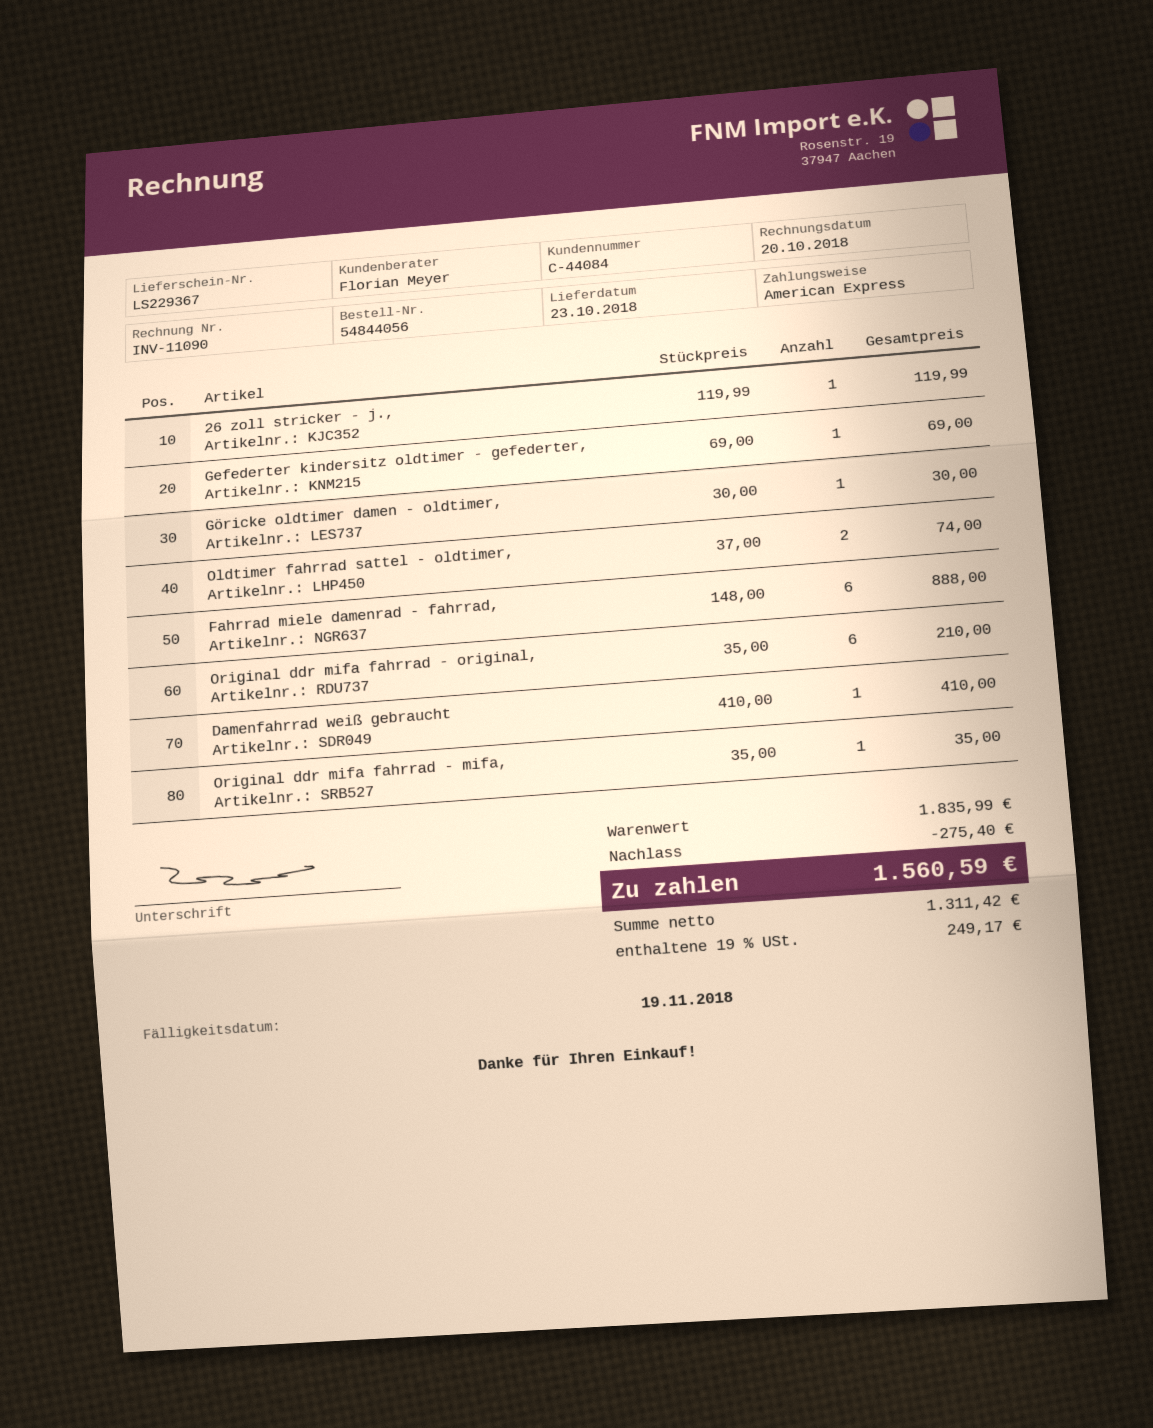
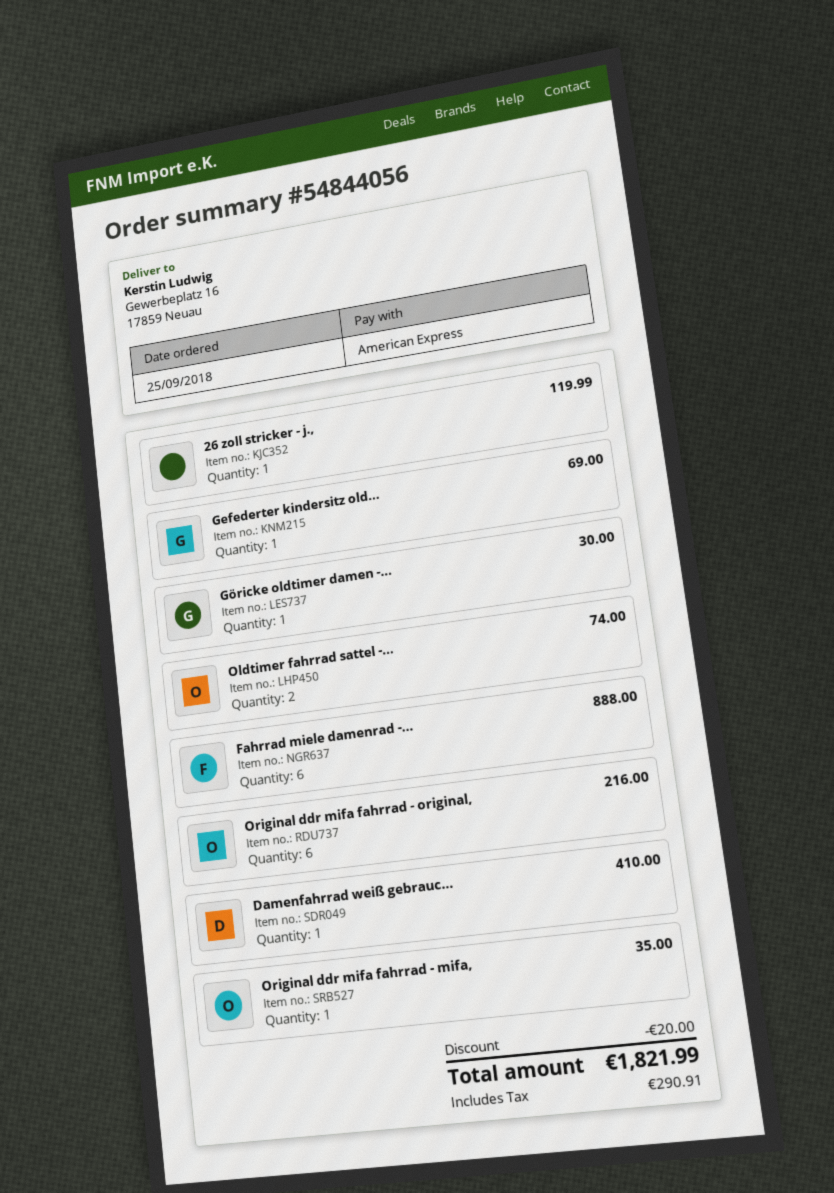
Original ddr mifa fahrrad - original,: 6 for 210.00 -> 6 for 216.00
discount: 275.40 -> 20.00
tax: 249.17 -> 290.91
total: 1560.59 -> 1821.99

